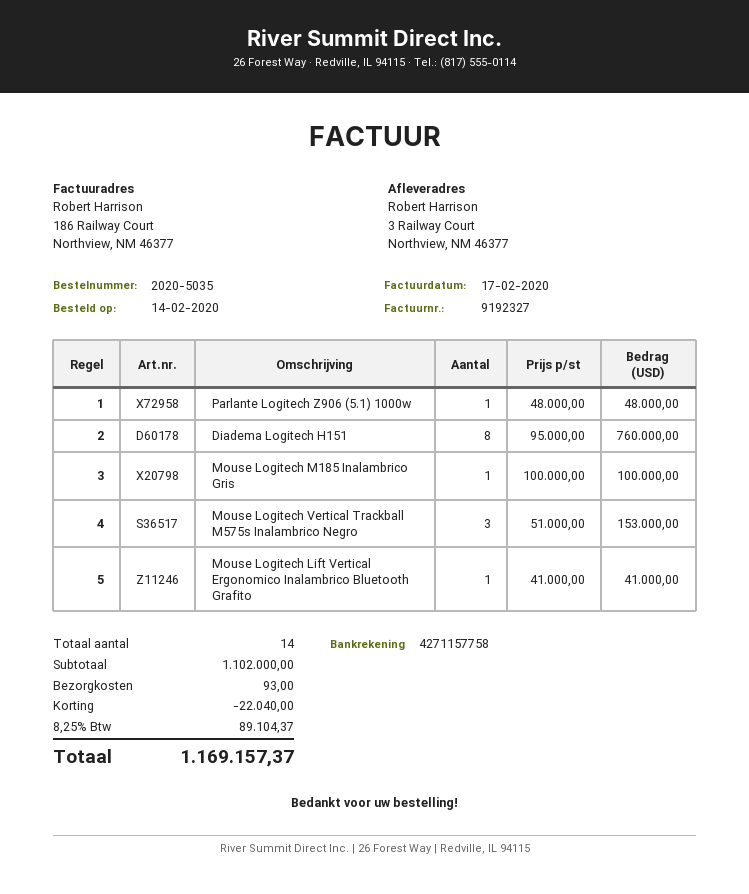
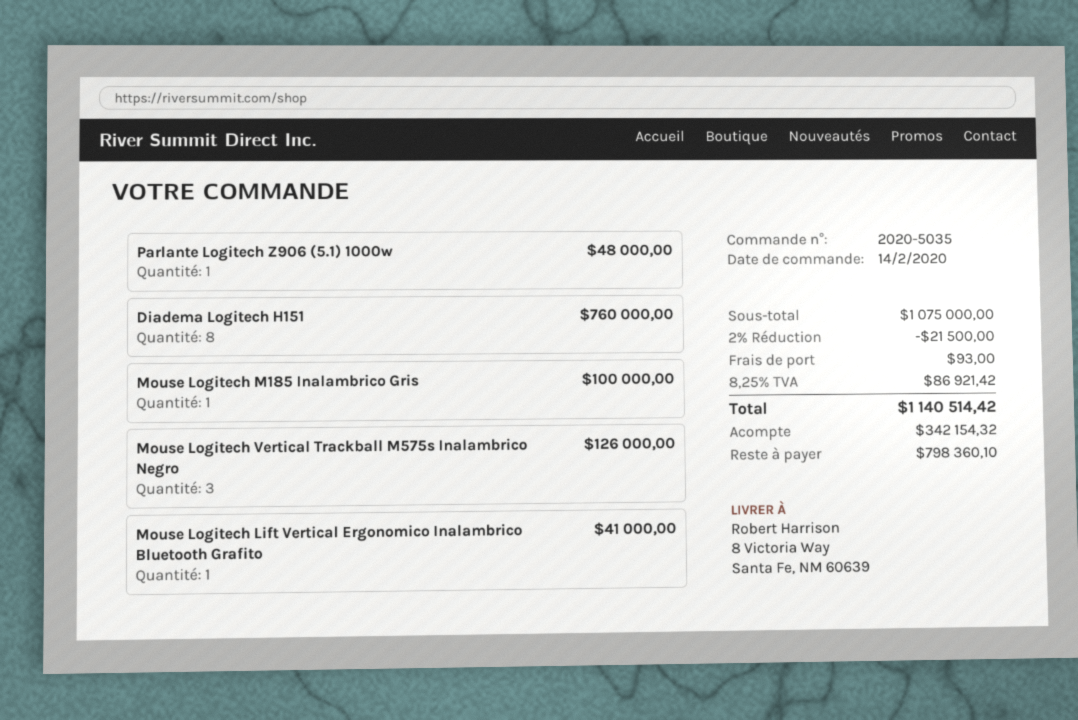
ship to: 3 Railway Court, Northview, NM 46377 -> 8 Victoria Way, Santa Fe, NM 60639
Mouse Logitech Vertical Trackball M575s Inalambrico Negro: 3 for 153000.00 -> 3 for 126000.00
subtotal: 1102000.00 -> 1075000.00
discount: 22040.00 -> 21500.00
tax: 8.25% = 89104.37 -> 8.25% = 86921.42
total: 1169157.37 -> 1140514.42

